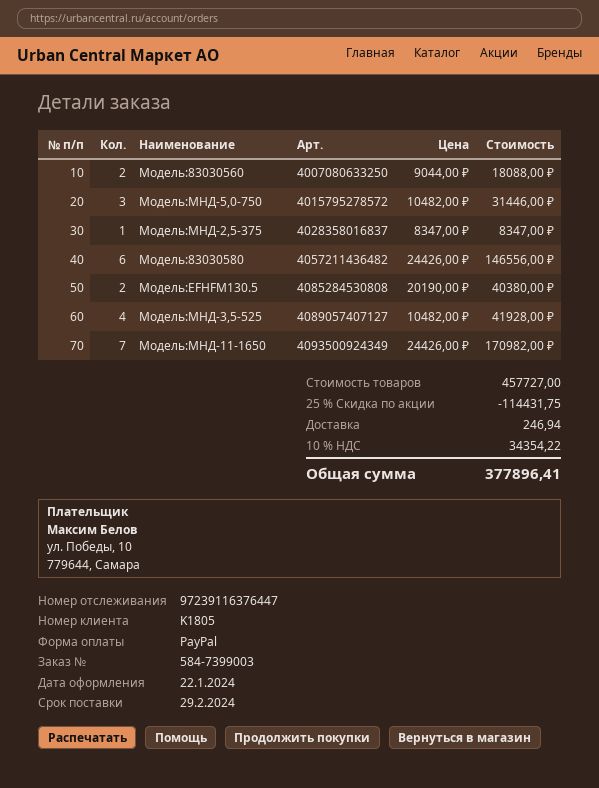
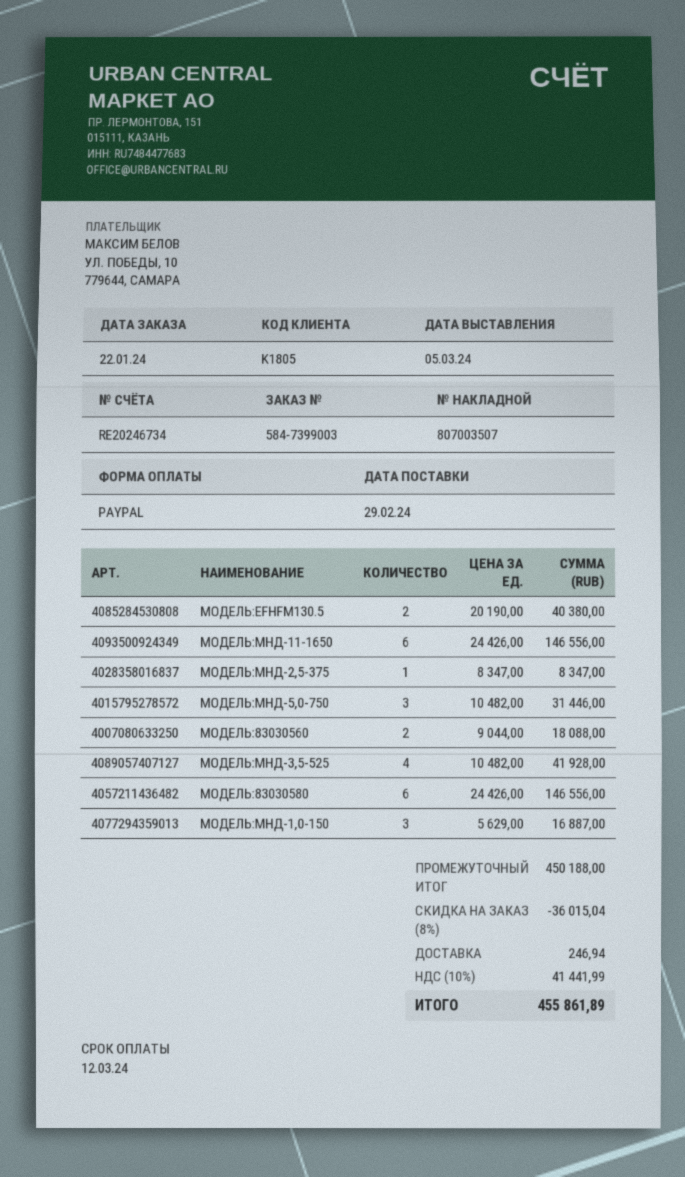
Модель:МНД-11-1650: 7 x 24426.00 = 170982.00 -> 6 x 24426.00 = 146556.00
МОДЕЛЬ:МНД-1,0-150: none -> 3 x 5629.00 = 16887.00
subtotal: 457727.00 -> 450188.00
discount: 25% = 114431.75 -> 8% = 36015.04
tax: 10% = 34354.22 -> 10% = 41441.99
total: 377896.41 -> 455861.89

